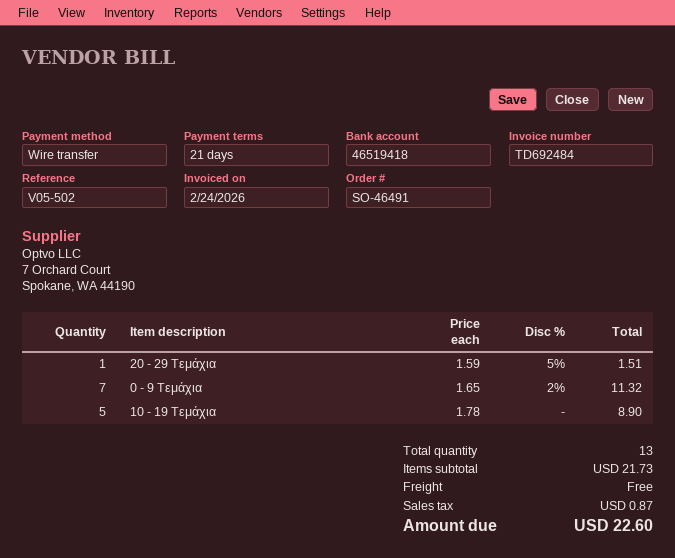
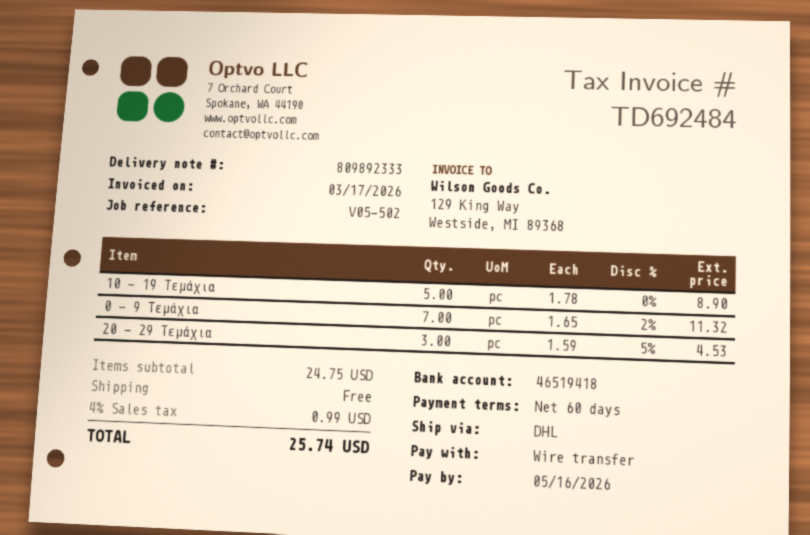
invoice date: 2026-02-24 -> 2026-03-17
payment terms: 21 days -> 60 days
20 - 29 Τεμάχια: 1 x 1.59 - 5% = 1.51 -> 3 x 1.59 - 5% = 4.53
subtotal: 21.73 -> 24.75
tax: 0.87 -> 0.99
total: 22.60 -> 25.74

